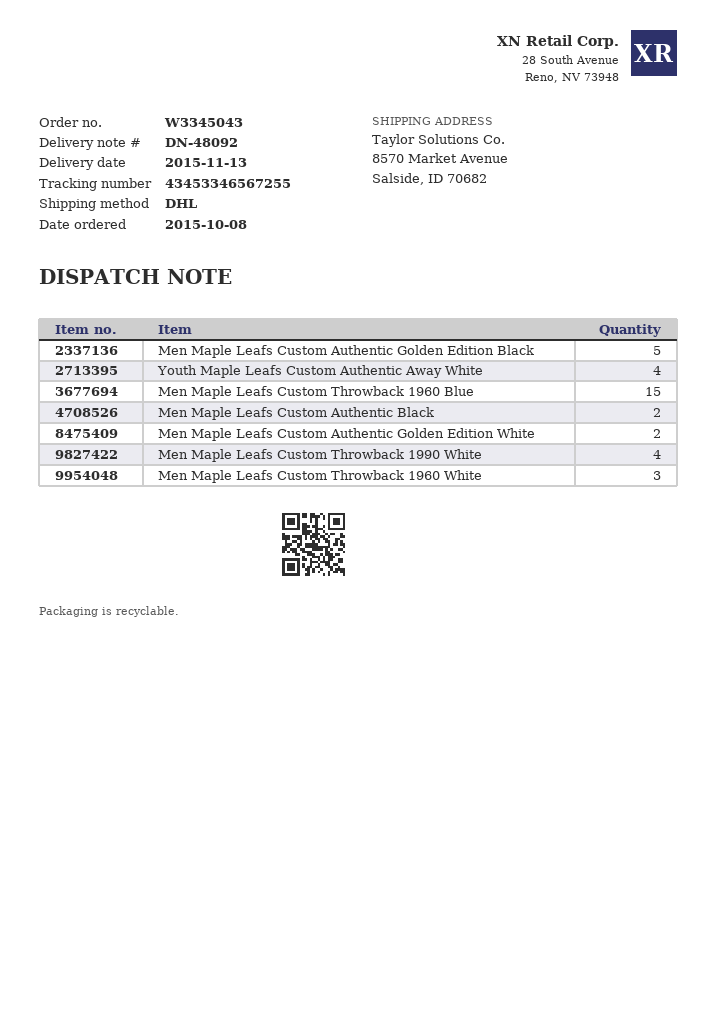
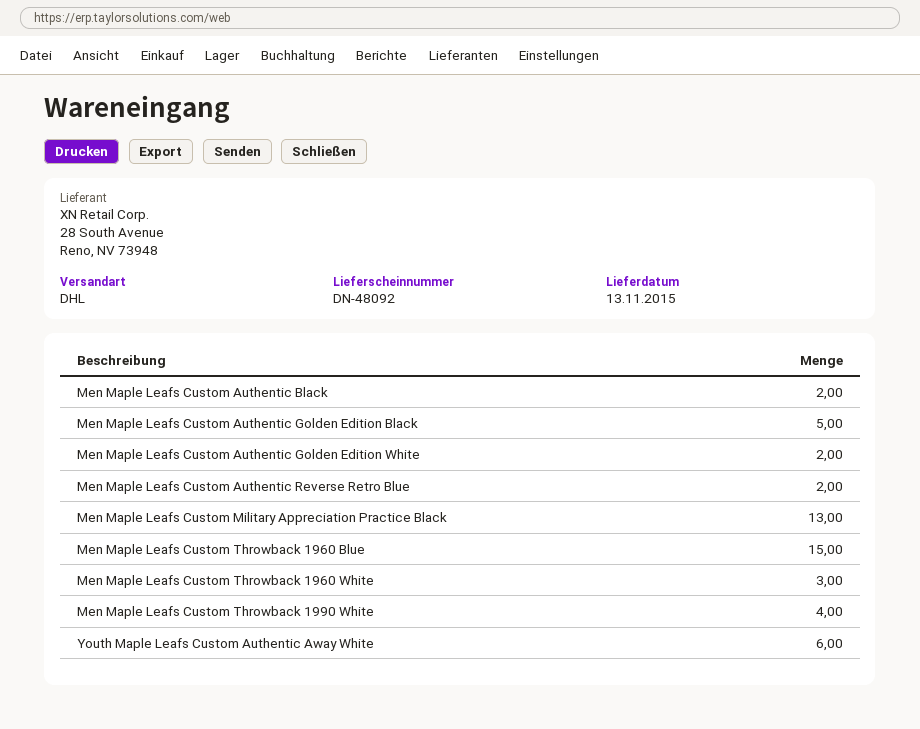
Youth Maple Leafs Custom Authentic Away White: 4 -> 6
Men Maple Leafs Custom Authentic Reverse Retro Blue: none -> 2
Men Maple Leafs Custom Military Appreciation Practice Black: none -> 13

